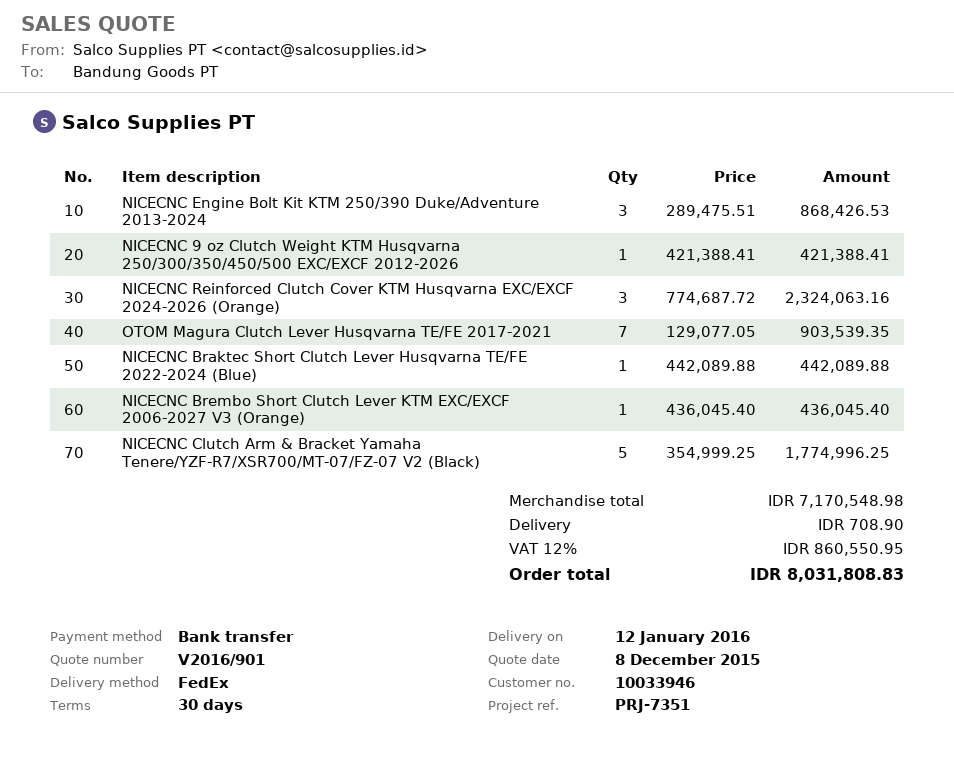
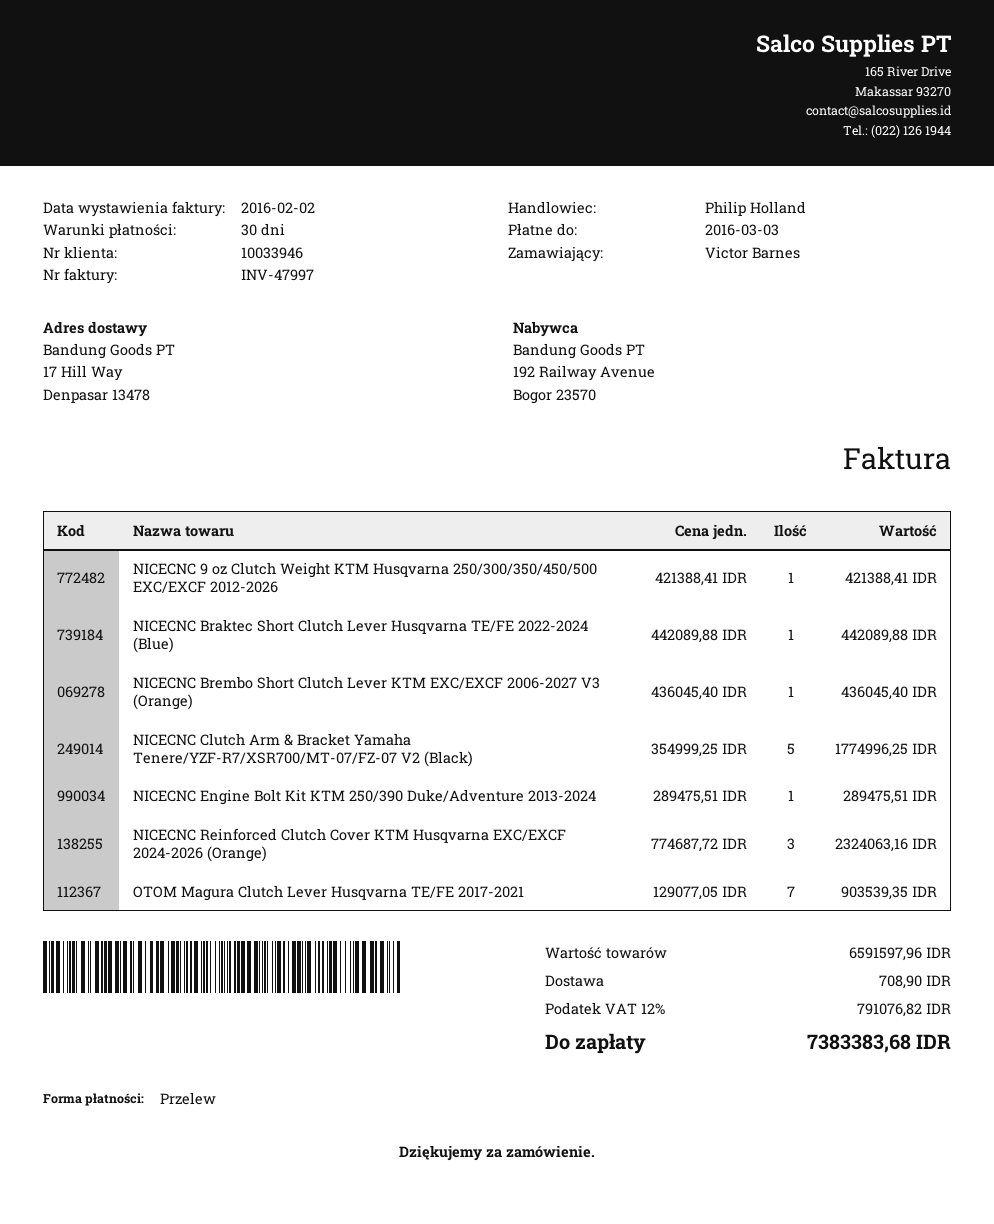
NICECNC Engine Bolt Kit KTM 250/390 Duke/Adventure 2013-2024: 3 x 289475.51 = 868426.53 -> 1 x 289475.51 = 289475.51
subtotal: 7170548.98 -> 6591597.96
tax: 12% = 860550.95 -> 12% = 791076.82
total: 8031808.83 -> 7383383.68

